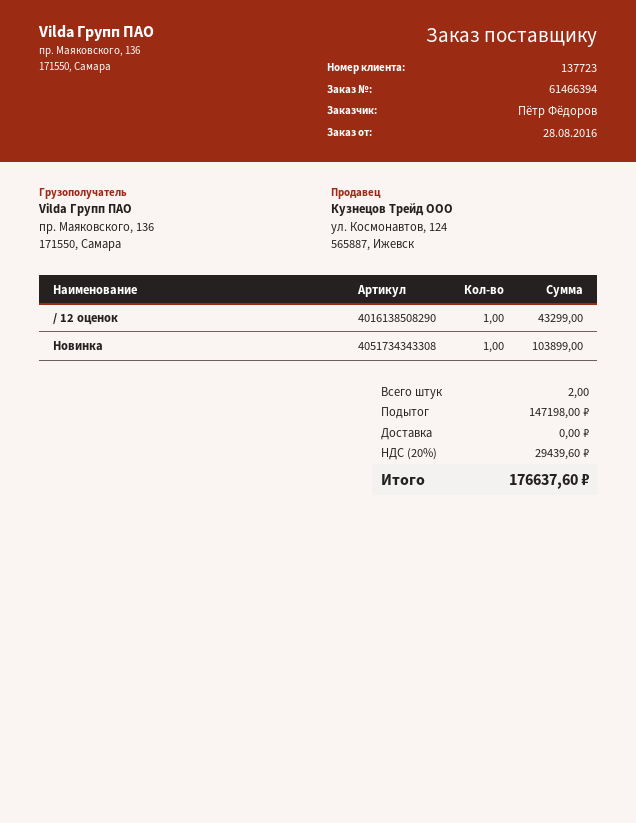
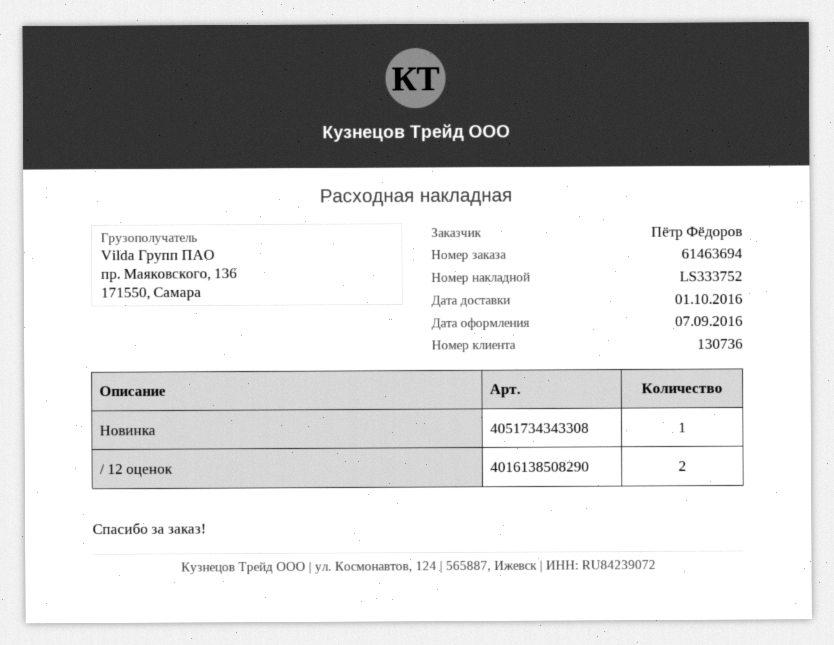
order number: 61466394 -> 61463694
order date: 2016-08-28 -> 2016-09-07
customer number: 137723 -> 130736
/ 12 оценок: 1 -> 2

